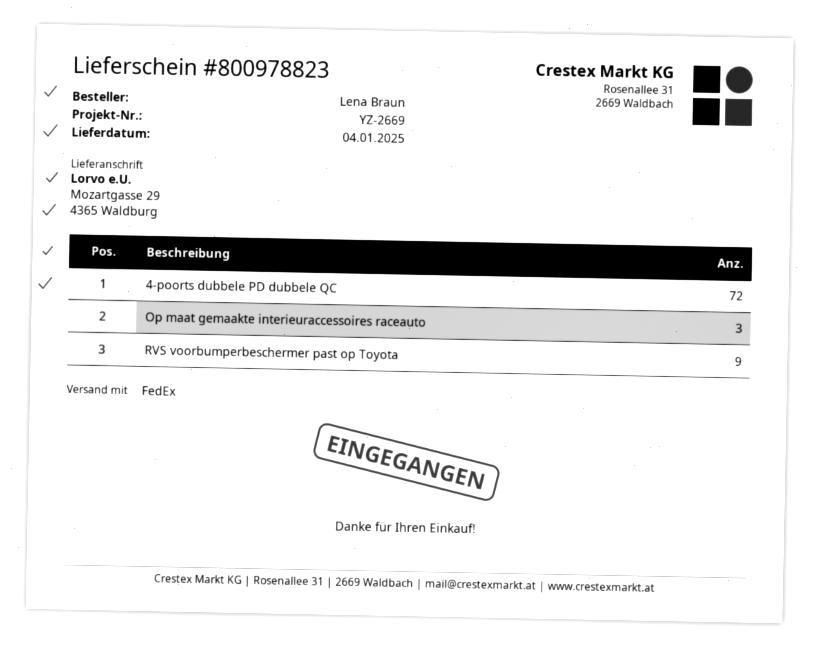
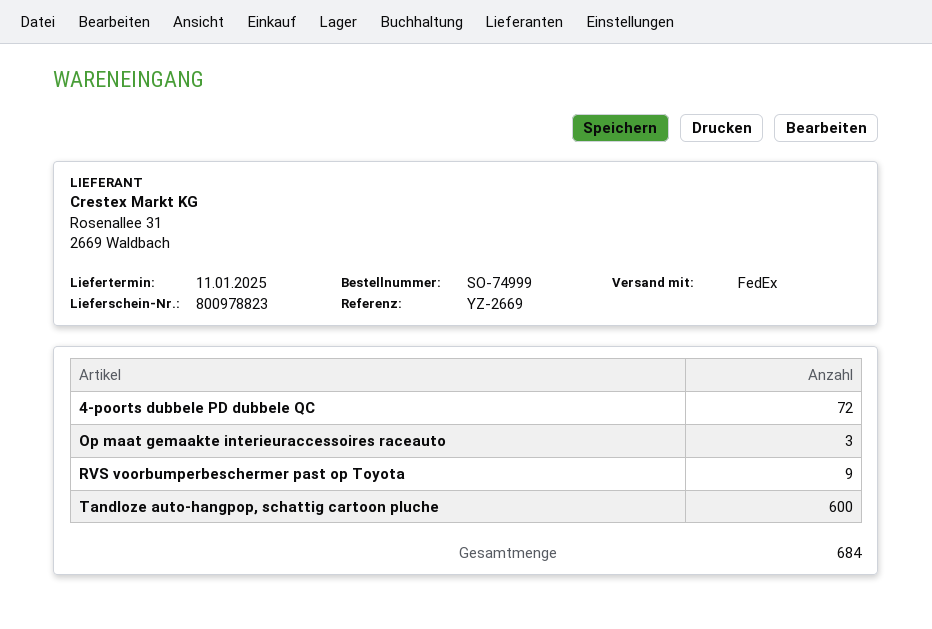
delivery date: 2025-01-04 -> 2025-01-11
Tandloze auto-hangpop, schattig cartoon pluche: none -> 600

